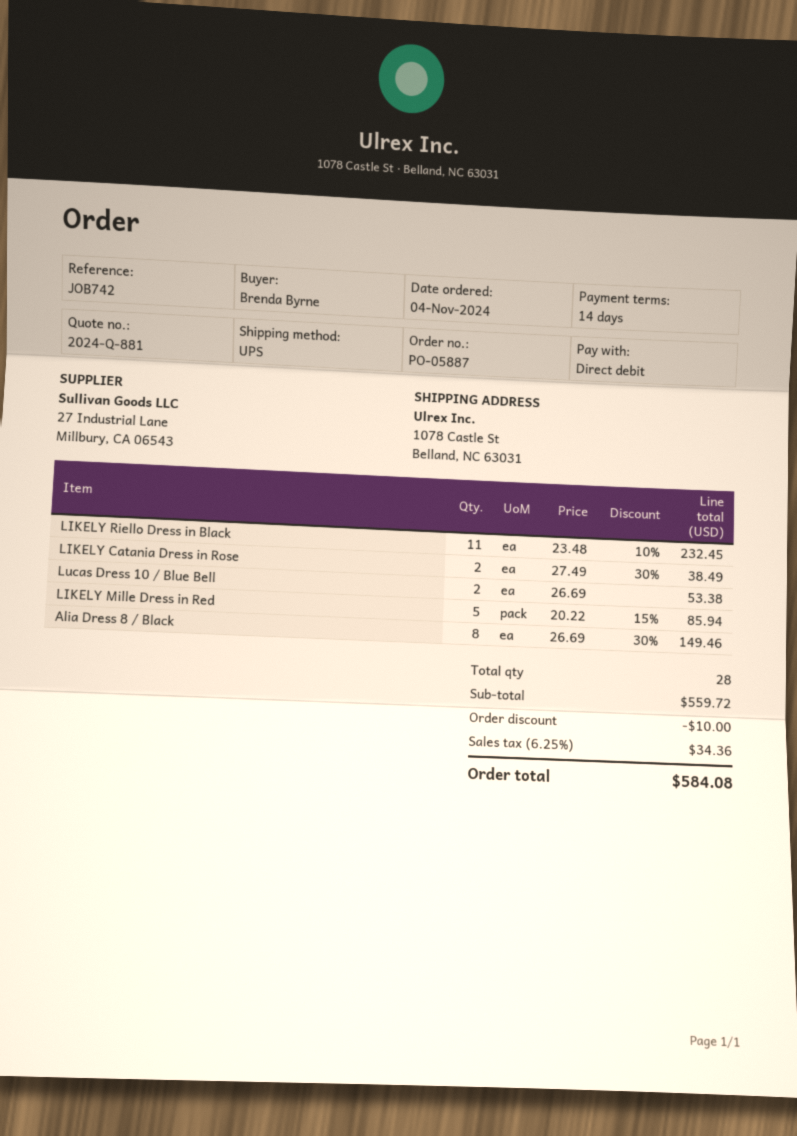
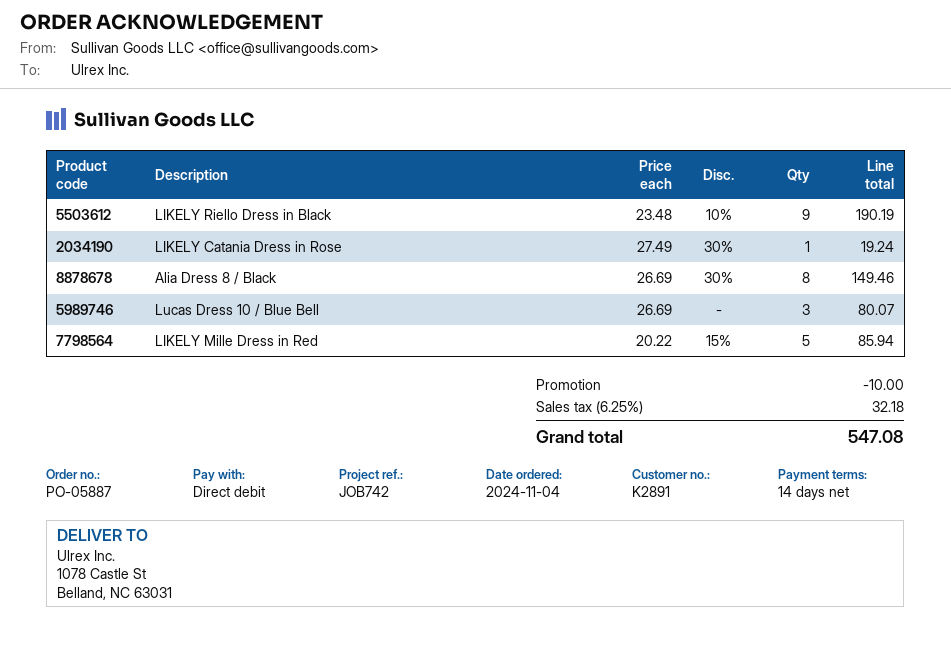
LIKELY Riello Dress in Black: 11 x 23.48 - 10% = 232.45 -> 9 x 23.48 - 10% = 190.19
LIKELY Catania Dress in Rose: 2 x 27.49 - 30% = 38.49 -> 1 x 27.49 - 30% = 19.24
Lucas Dress 10 / Blue Bell: 2 x 26.69 = 53.38 -> 3 x 26.69 = 80.07
tax: 6.25% = 34.36 -> 6.25% = 32.18
total: 584.08 -> 547.08

